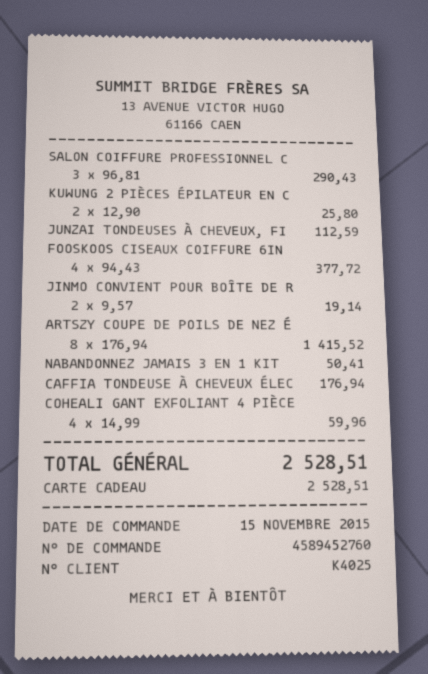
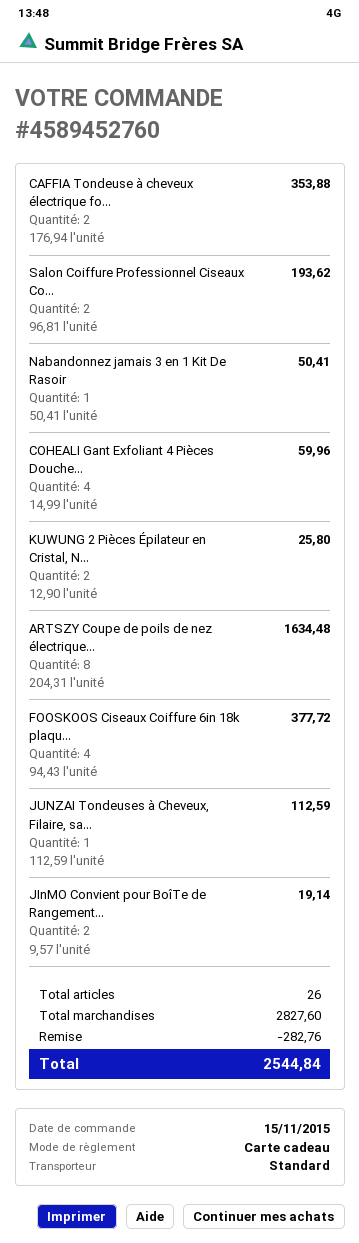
SALON COIFFURE PROFESSIONNEL C: 3 x 96.81 = 290.43 -> 2 x 96.81 = 193.62
ARTSZY COUPE DE POILS DE NEZ É: 8 x 176.94 = 1415.52 -> 8 x 204.31 = 1634.48
CAFFIA TONDEUSE À CHEVEUX ÉLEC: 1 x 176.94 = 176.94 -> 2 x 176.94 = 353.88
discount: none -> 282.76
total: 2528.51 -> 2544.84

